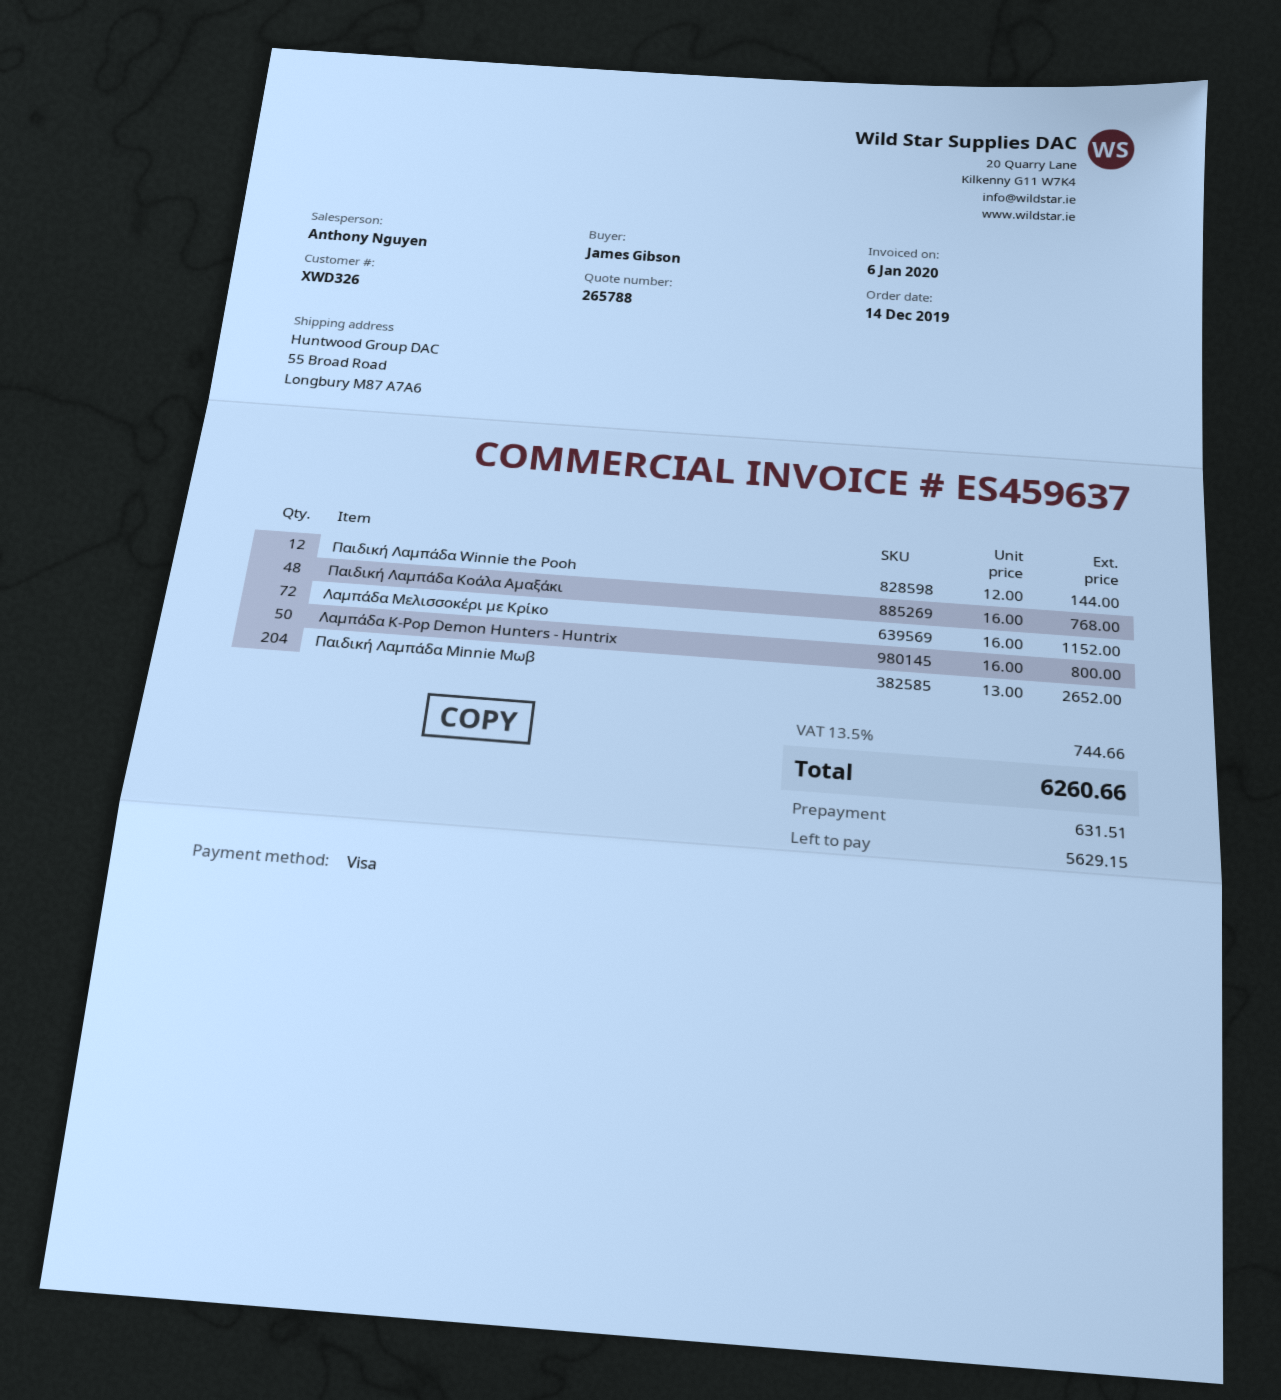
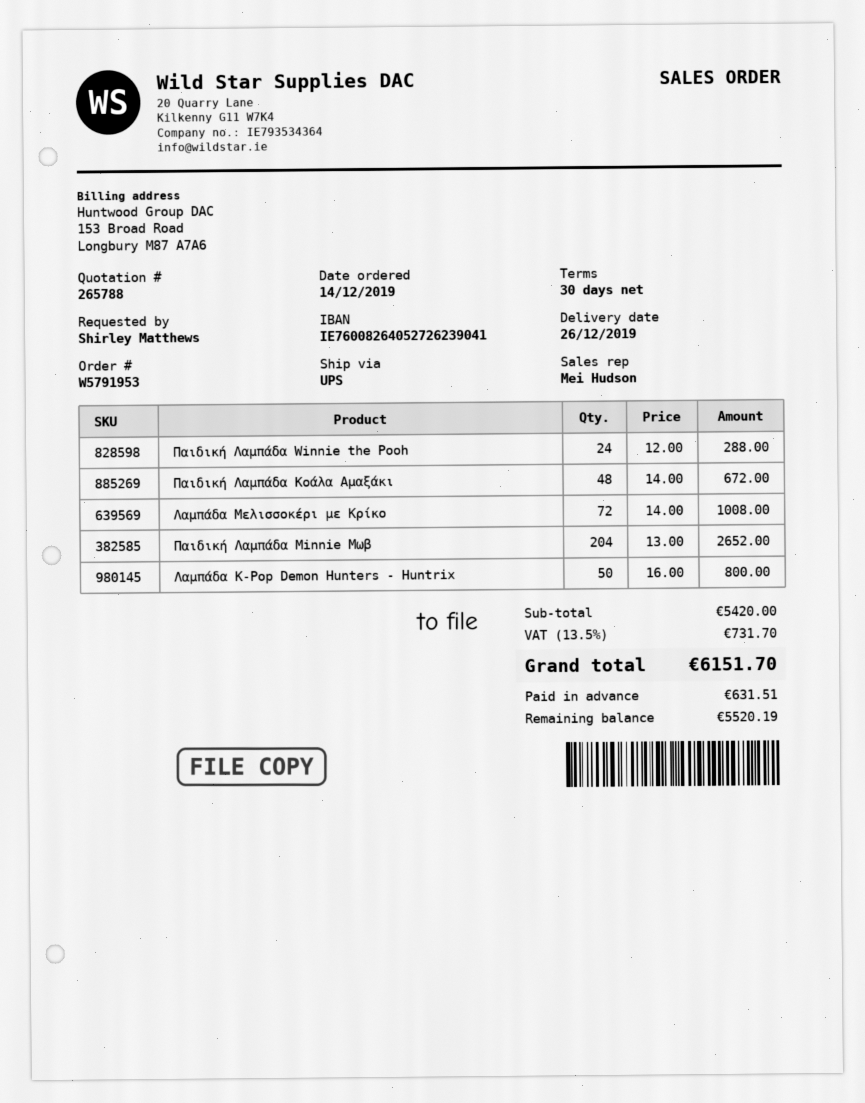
ordered by: James Gibson -> Shirley Matthews
sales rep: Anthony Nguyen -> Mei Hudson
Παιδική Λαμπάδα Winnie the Pooh: 12 x 12.00 = 144.00 -> 24 x 12.00 = 288.00
Παιδική Λαμπάδα Κοάλα Αμαξάκι: 48 x 16.00 = 768.00 -> 48 x 14.00 = 672.00
Λαμπάδα Μελισσοκέρι με Κρίκο: 72 x 16.00 = 1152.00 -> 72 x 14.00 = 1008.00
tax: 13.5% = 744.66 -> 13.5% = 731.70
total: 6260.66 -> 6151.70
balance: 5629.15 -> 5520.19

